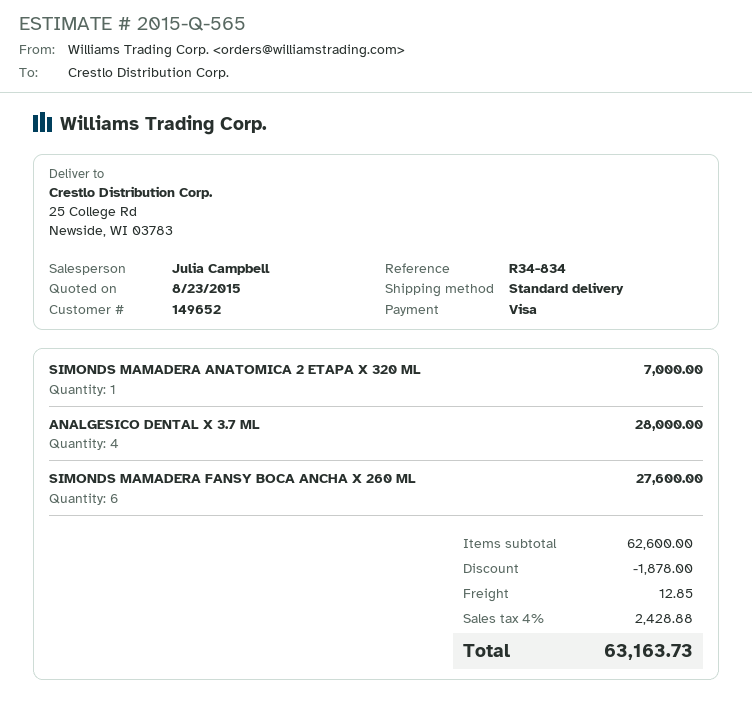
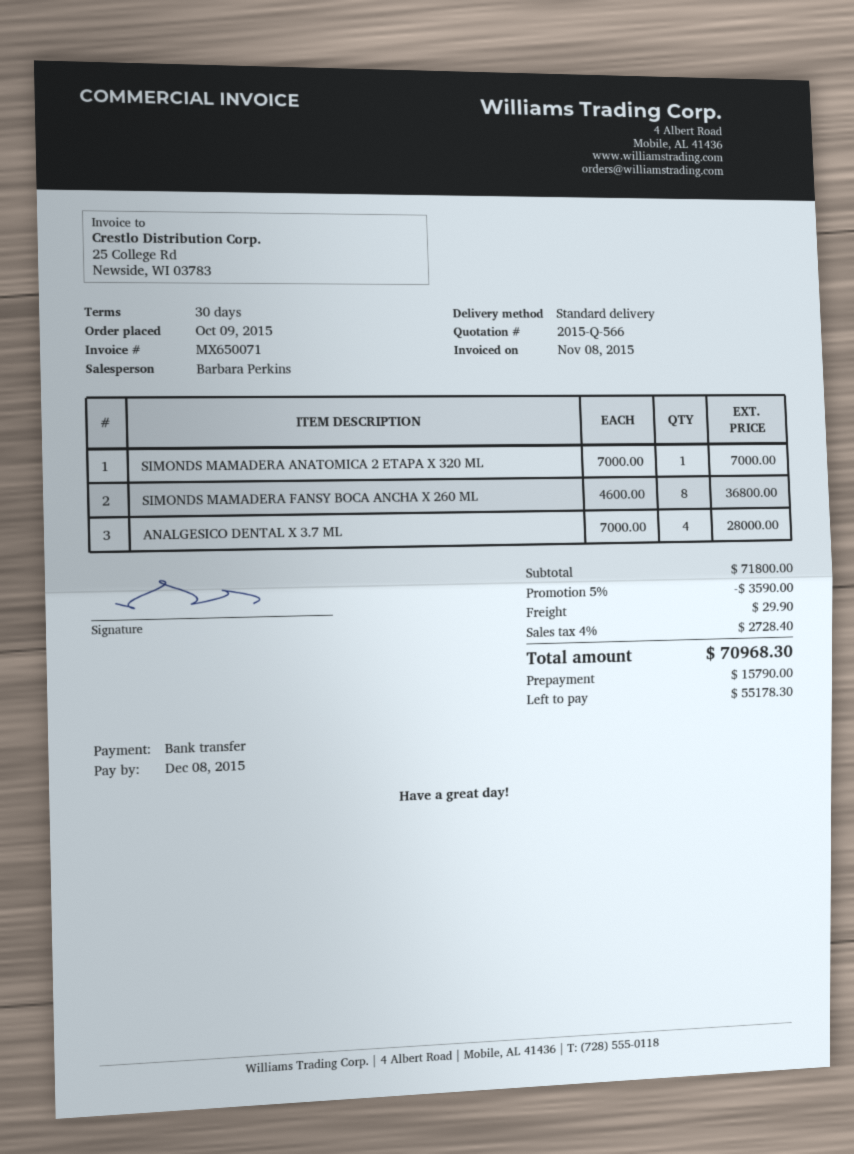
quote number: 2015-Q-565 -> 2015-Q-566
sales rep: Julia Campbell -> Barbara Perkins
payment method: Visa -> bank transfer
SIMONDS MAMADERA FANSY BOCA ANCHA X 260 ML: 6 for 27600.00 -> 8 for 36800.00
subtotal: 62600.00 -> 71800.00
discount: 1878.00 -> 3590.00
shipping: 12.85 -> 29.90
tax: 4% = 2428.88 -> 4% = 2728.40
total: 63163.73 -> 70968.30

